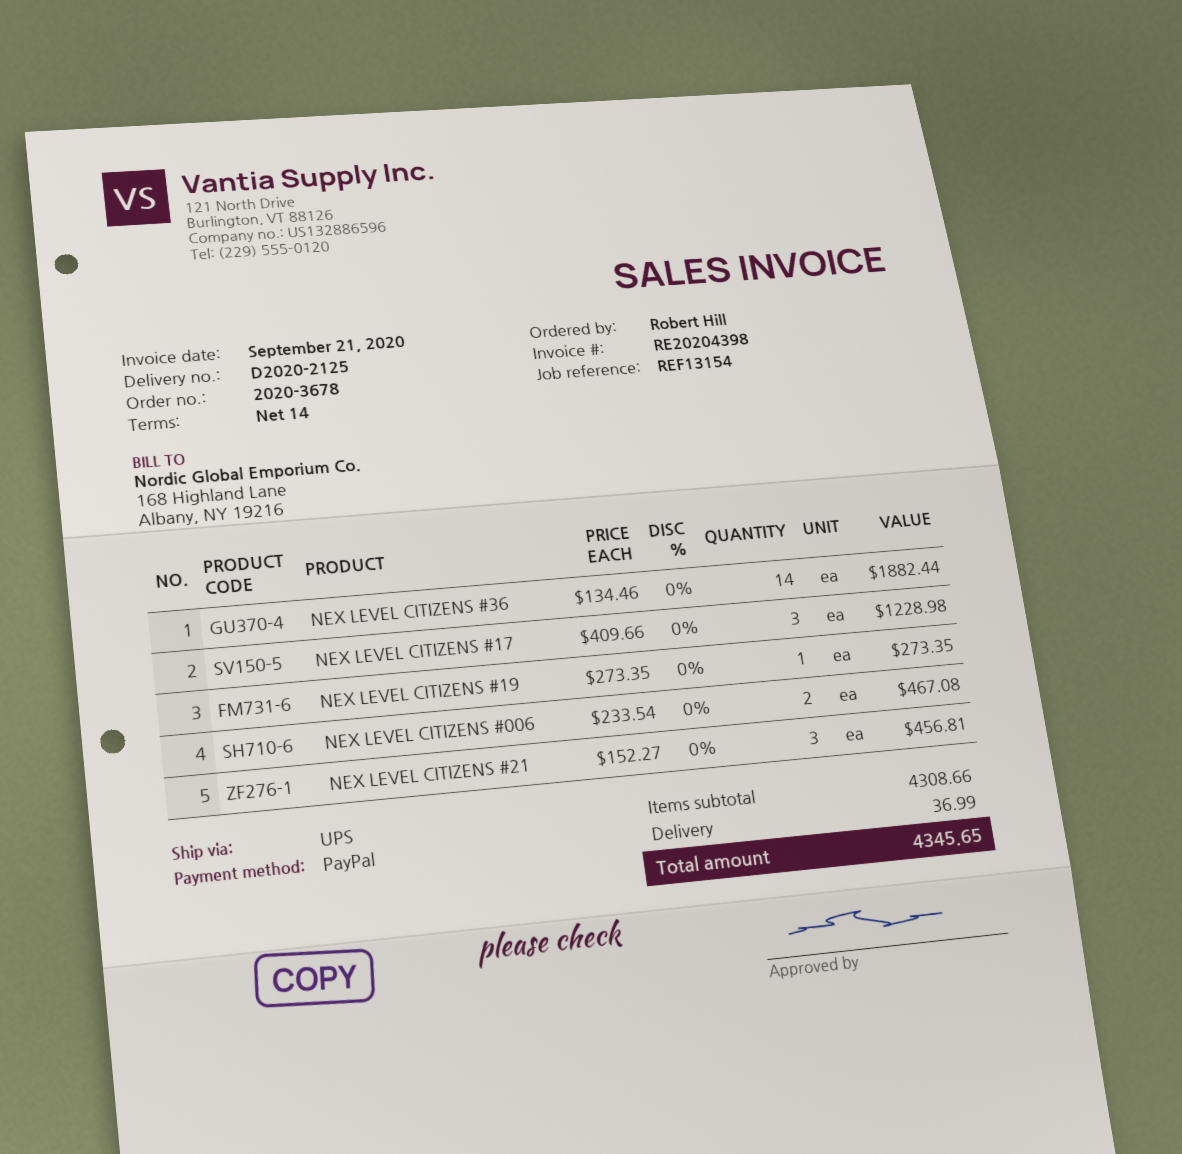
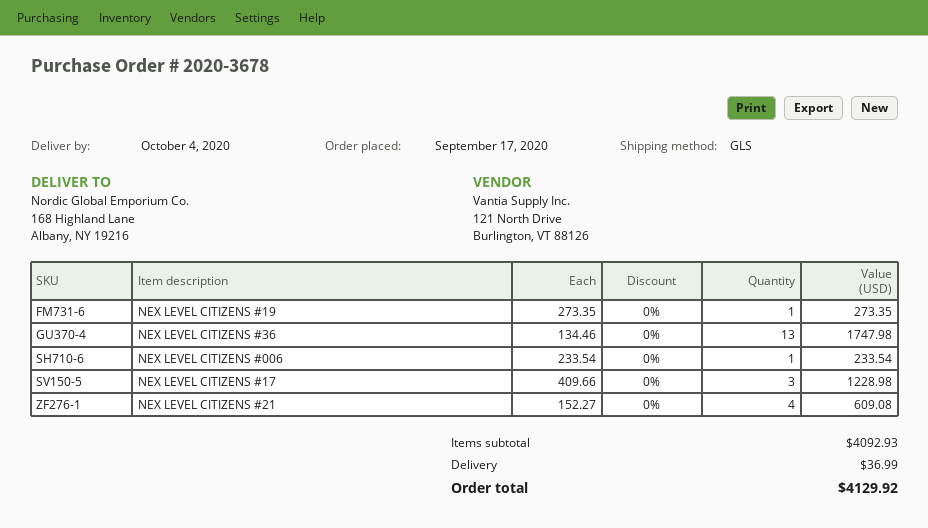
shipping method: UPS -> GLS
NEX LEVEL CITIZENS #36: 14 x 134.46 = 1882.44 -> 13 x 134.46 = 1747.98
NEX LEVEL CITIZENS #006: 2 x 233.54 = 467.08 -> 1 x 233.54 = 233.54
NEX LEVEL CITIZENS #21: 3 x 152.27 = 456.81 -> 4 x 152.27 = 609.08
subtotal: 4308.66 -> 4092.93
total: 4345.65 -> 4129.92

